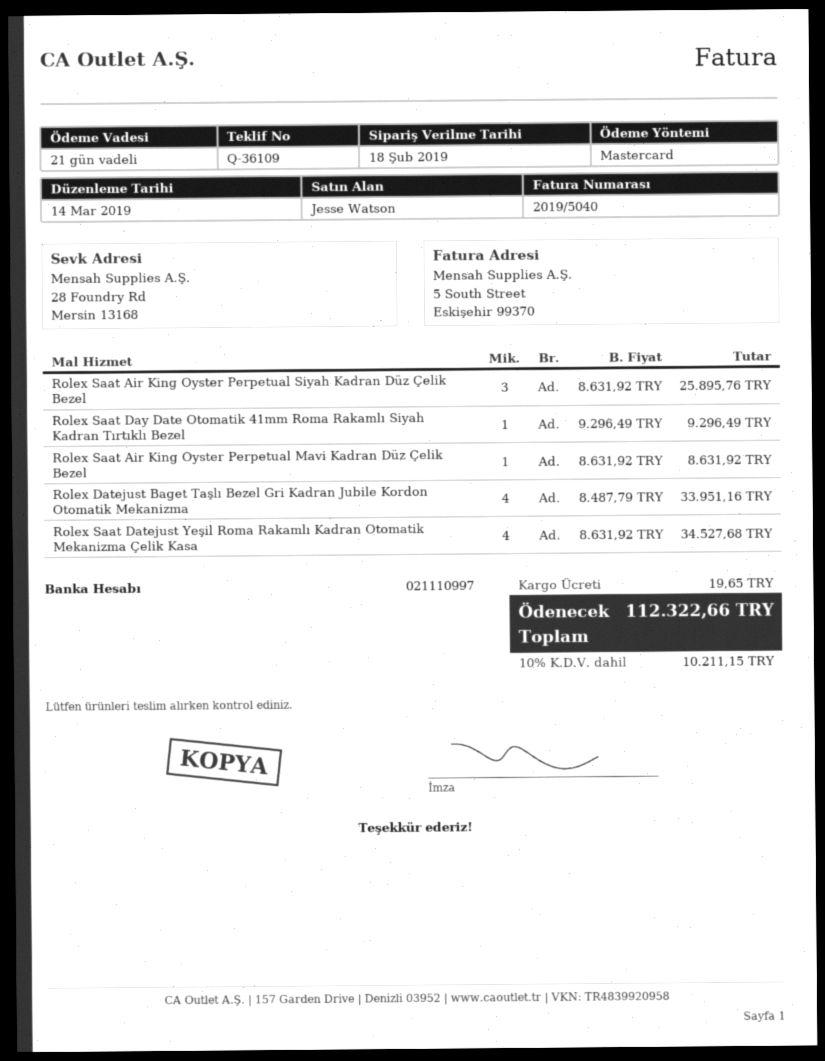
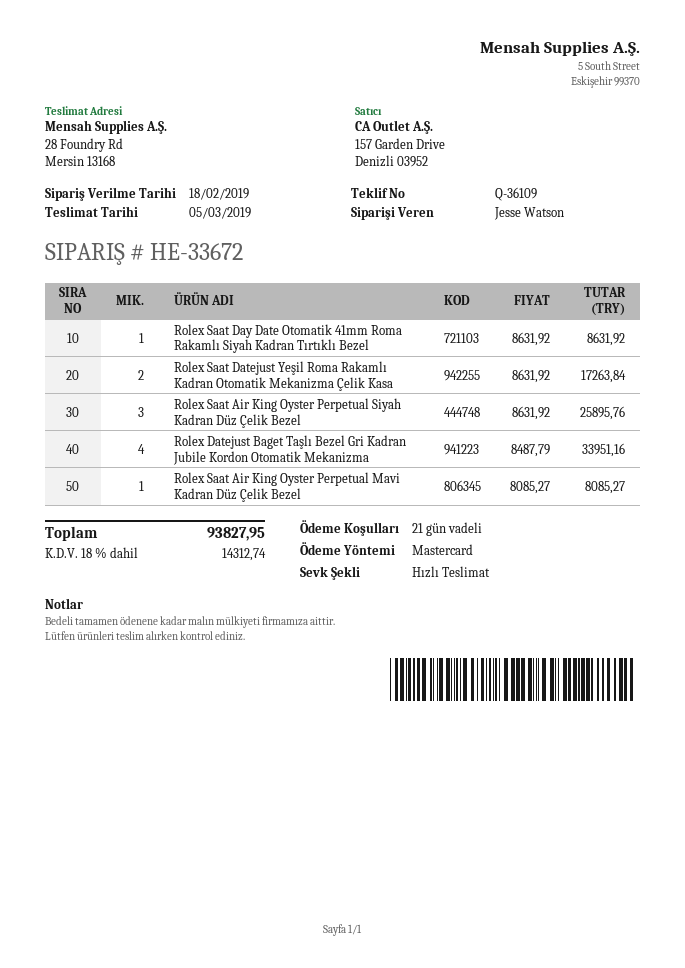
Rolex Saat Day Date Otomatik 41mm Roma Rakamlı Siyah Kadran Tırtıklı Bezel: 1 x 9296.49 = 9296.49 -> 1 x 8631.92 = 8631.92
Rolex Saat Air King Oyster Perpetual Mavi Kadran Düz Çelik Bezel: 1 x 8631.92 = 8631.92 -> 1 x 8085.27 = 8085.27
Rolex Saat Datejust Yeşil Roma Rakamlı Kadran Otomatik Mekanizma Çelik Kasa: 4 x 8631.92 = 34527.68 -> 2 x 8631.92 = 17263.84
shipping: 19.65 -> none
tax: 10% = 10211.15 -> 18% = 14312.74
total: 112322.66 -> 93827.95

